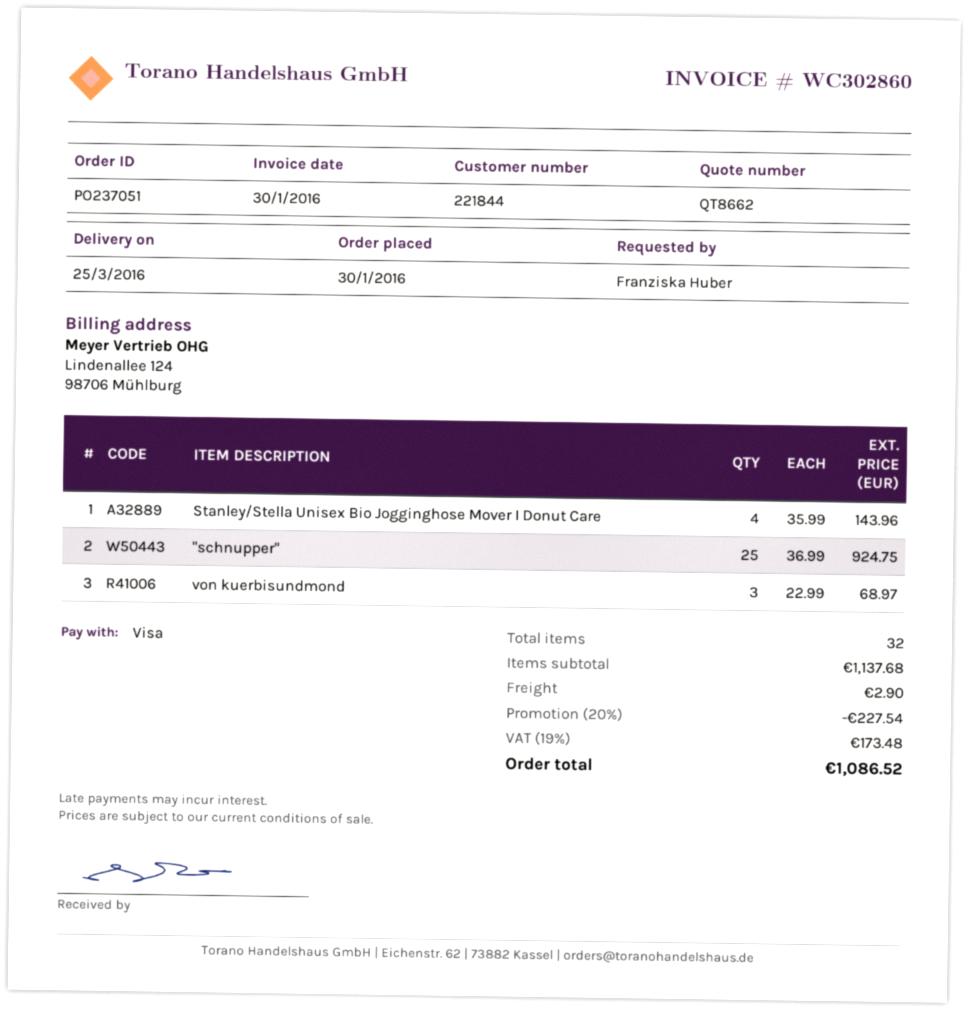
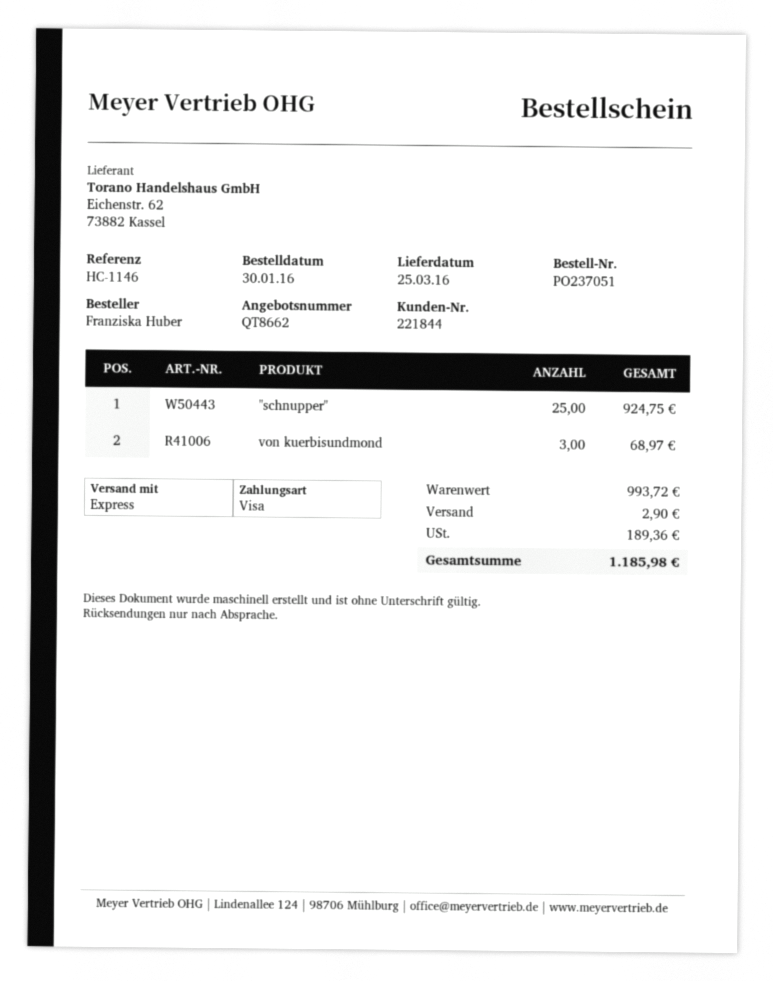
Stanley/Stella Unisex Bio Jogginghose Mover I Donut Care: 4 for 143.96 -> none
subtotal: 1137.68 -> 993.72
discount: 20% = 227.54 -> none
tax: 173.48 -> 189.36
total: 1086.52 -> 1185.98

